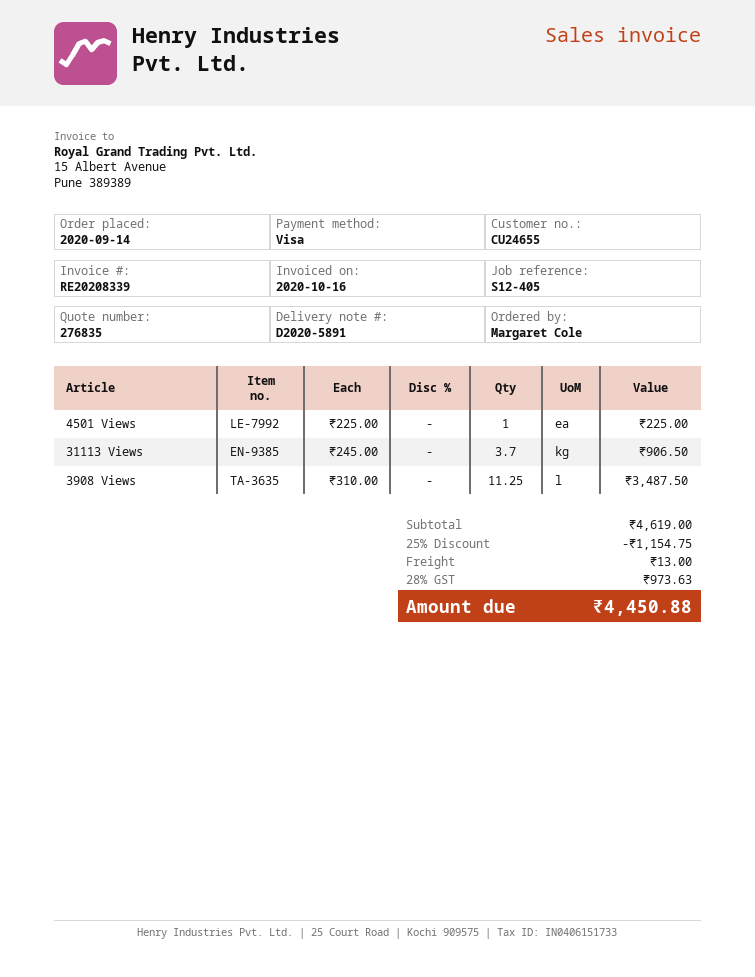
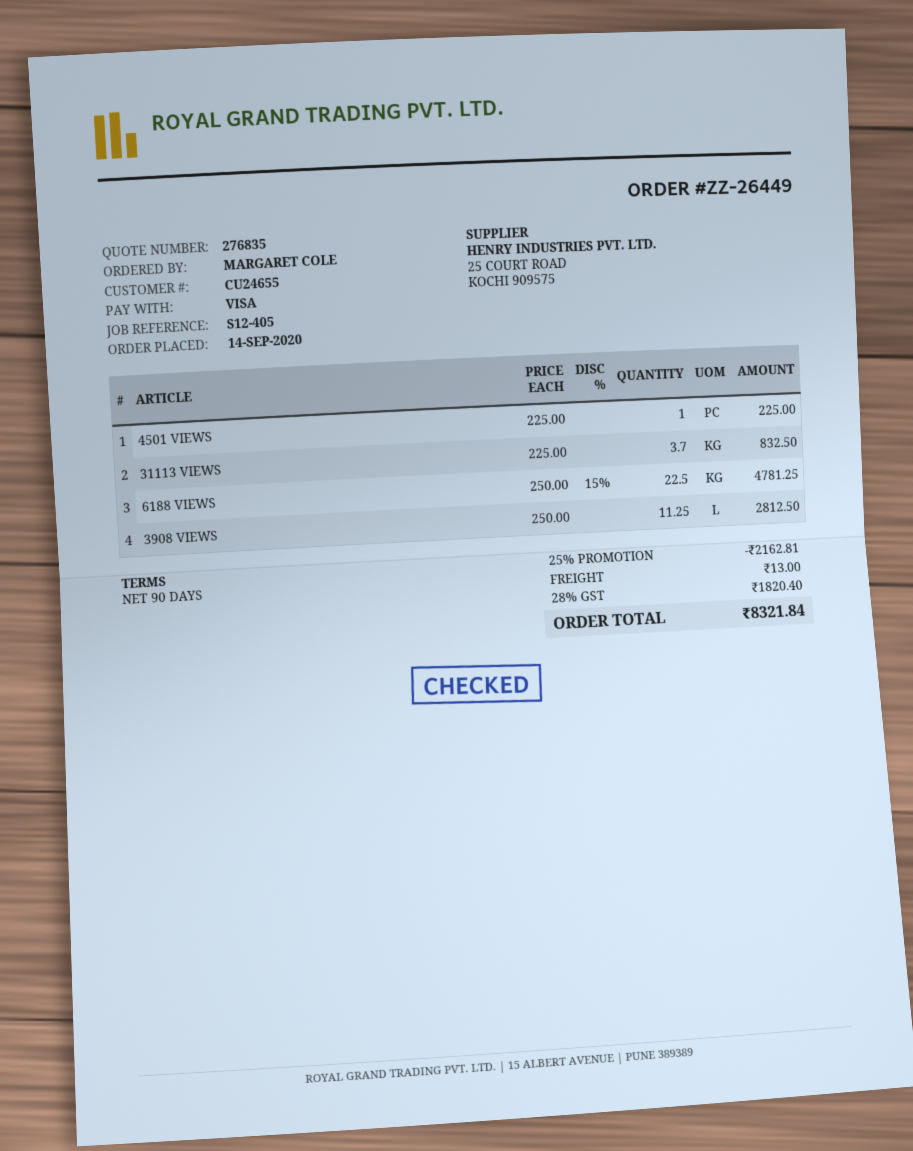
31113 Views: 3.7 x 245.00 = 906.50 -> 3.7 x 225.00 = 832.50
3908 Views: 11.25 x 310.00 = 3487.50 -> 11.25 x 250.00 = 2812.50
6188 VIEWS: none -> 22.5 x 250.00 - 15% = 4781.25
discount: 25% = 1154.75 -> 25% = 2162.81
tax: 28% = 973.63 -> 28% = 1820.40
total: 4450.88 -> 8321.84

